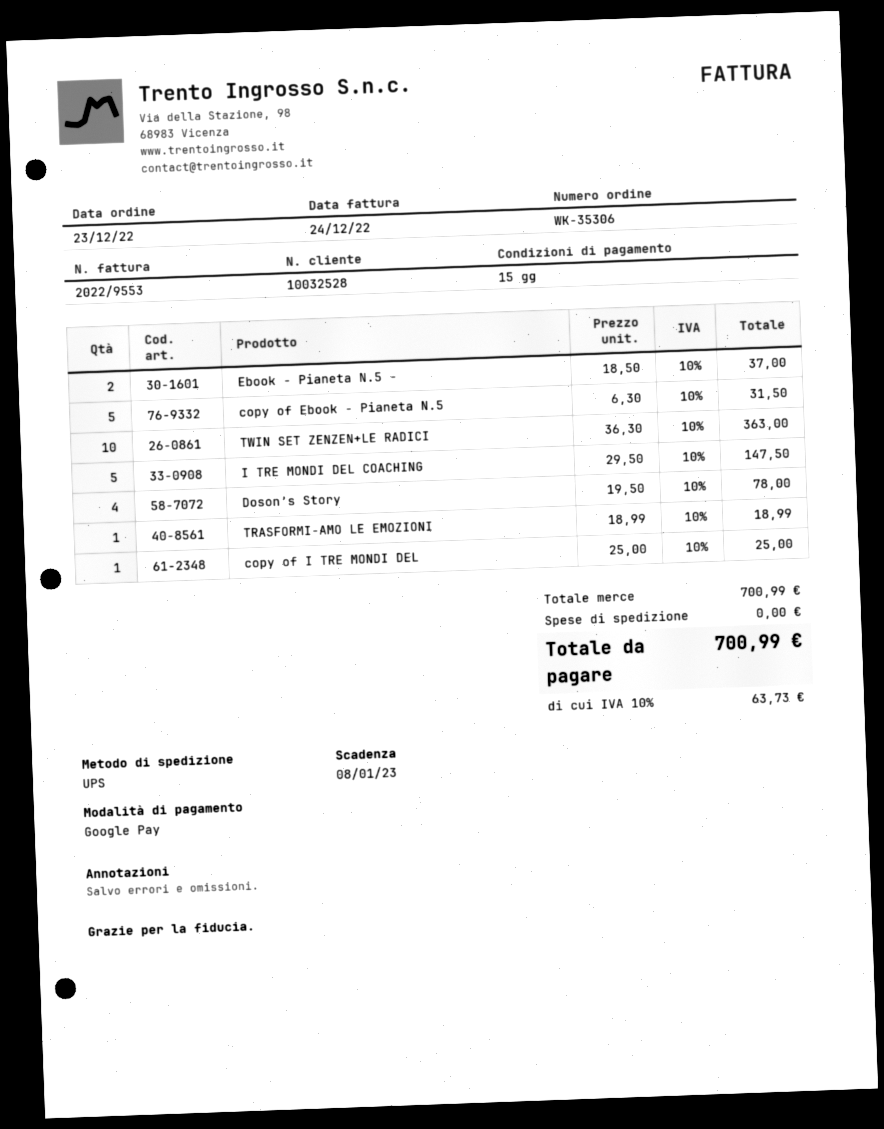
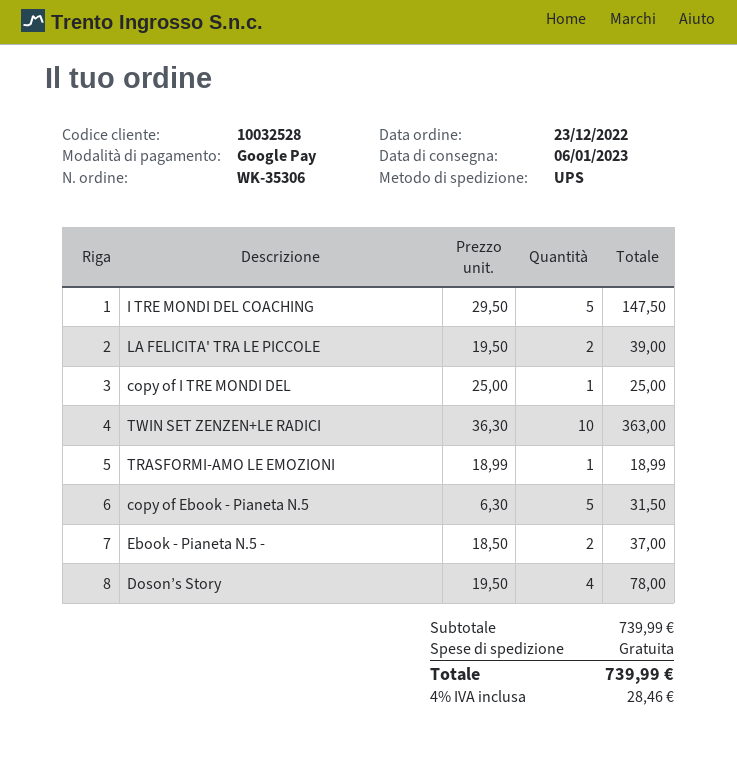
LA FELICITA' TRA LE PICCOLE: none -> 2 x 19.50 = 39.00
subtotal: 700.99 -> 739.99
tax: 10% = 63.73 -> 4% = 28.46
total: 700.99 -> 739.99

